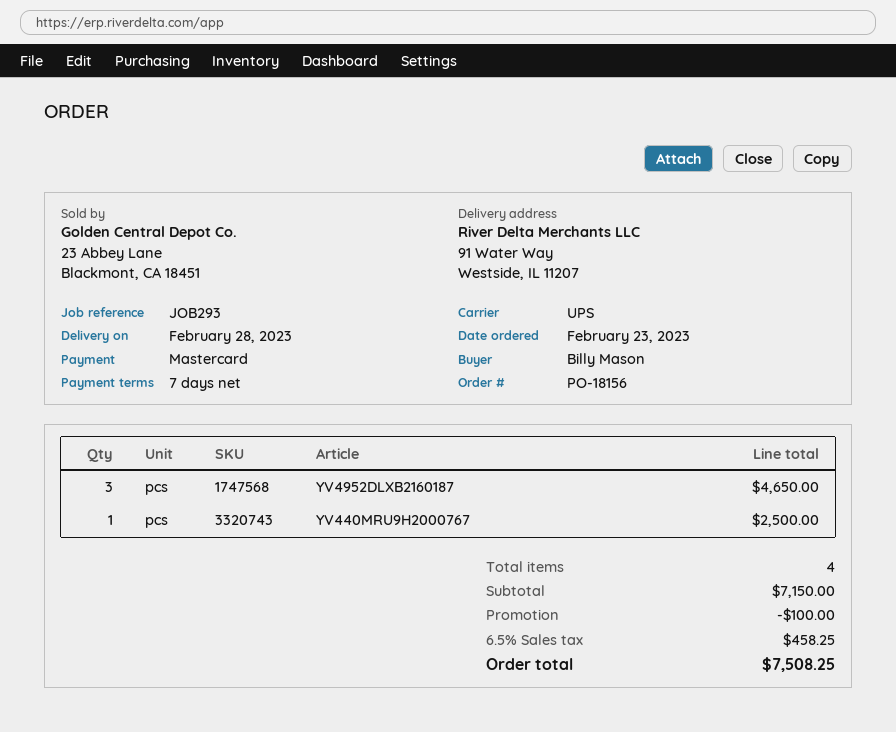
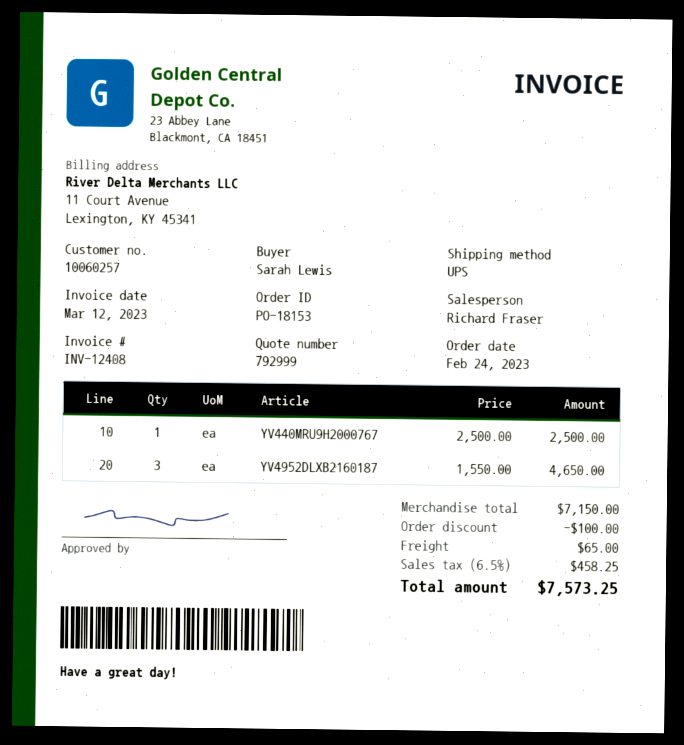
order number: PO-18156 -> PO-18153
order date: 2023-02-23 -> 2023-02-24
ordered by: Billy Mason -> Sarah Lewis
shipping: none -> 65.00
total: 7508.25 -> 7573.25

